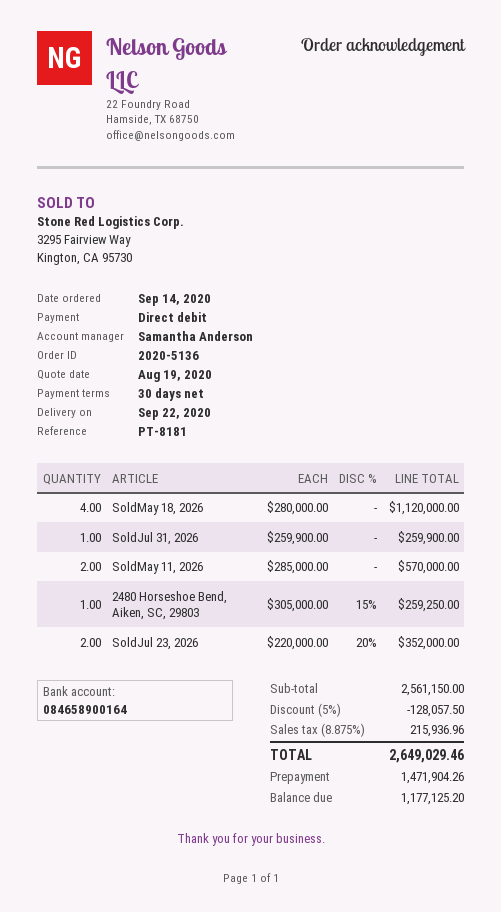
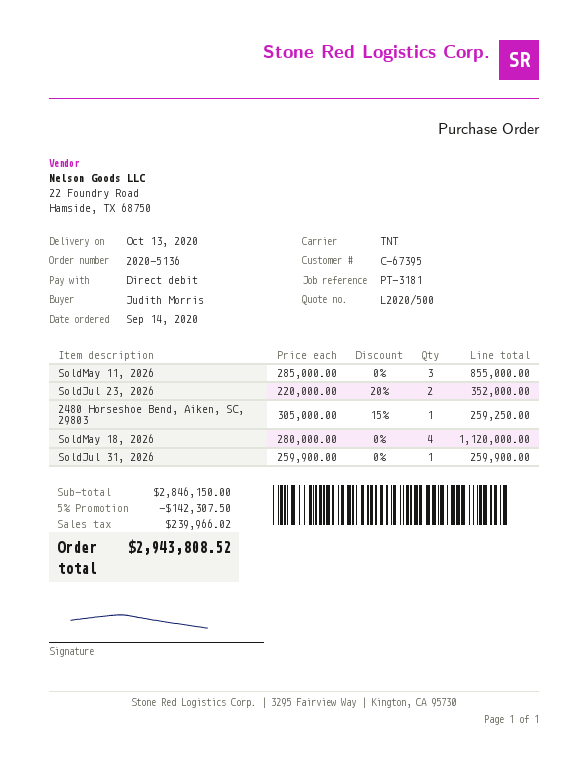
delivery date: 2020-09-22 -> 2020-10-13
reference: PT-8181 -> PT-3181
SoldMay 11, 2026: 2 x 285000.00 = 570000.00 -> 3 x 285000.00 = 855000.00
subtotal: 2561150.00 -> 2846150.00
discount: 5% = 128057.50 -> 5% = 142307.50
tax: 215936.96 -> 239966.02
total: 2649029.46 -> 2943808.52

